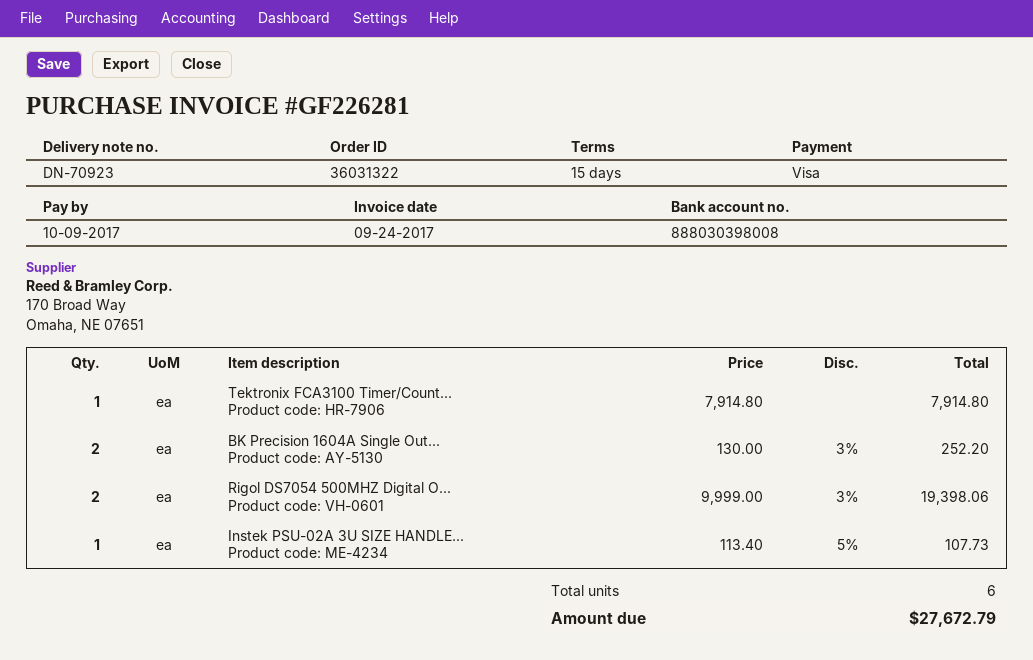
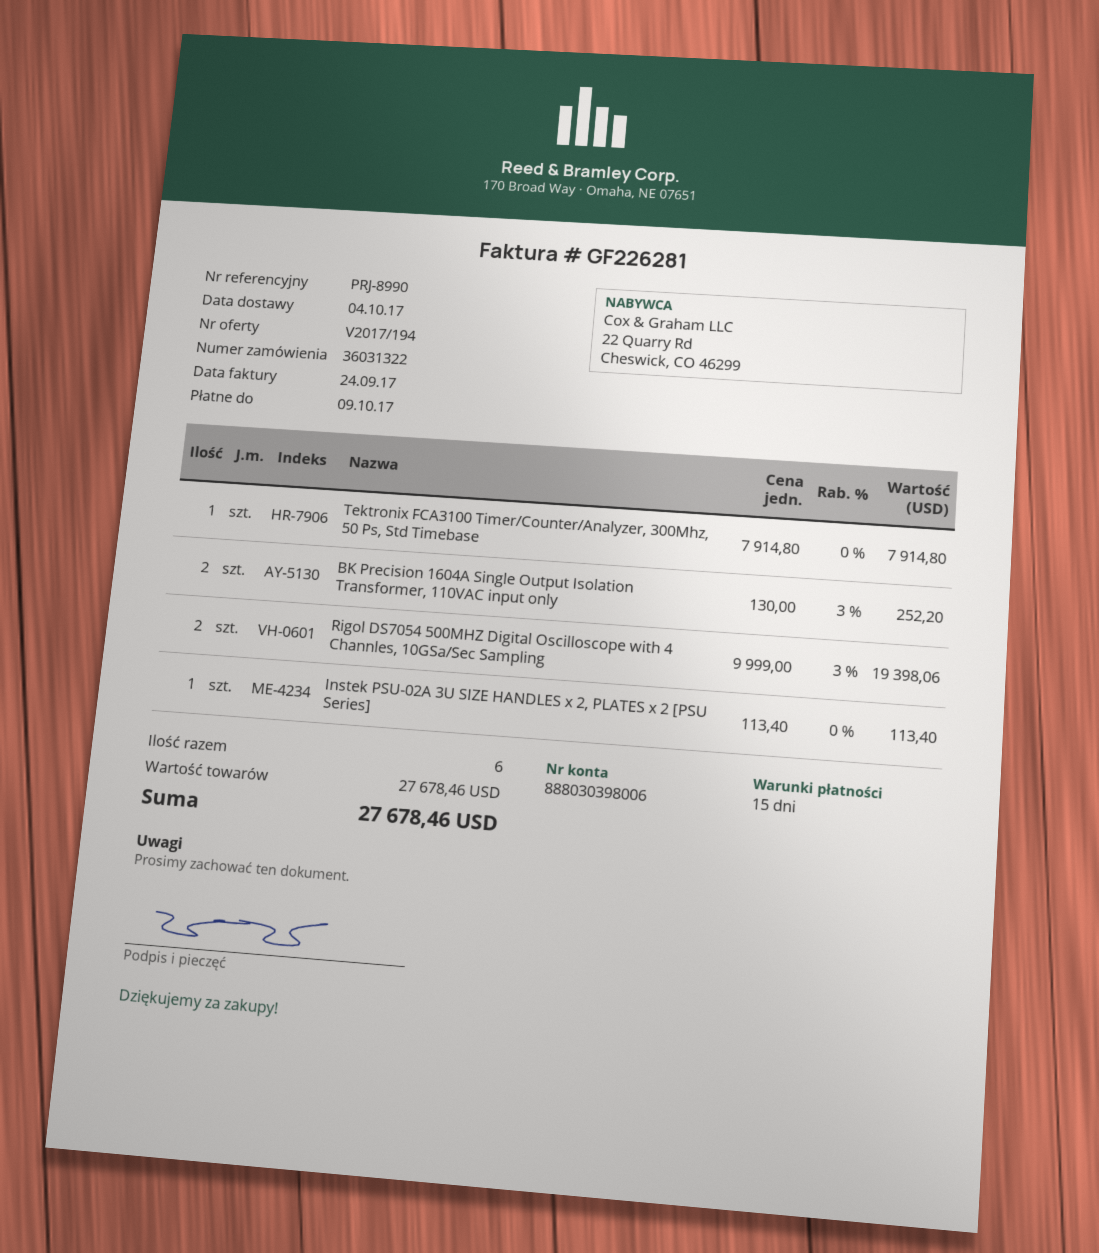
bank account: 888030398008 -> 888030398006
Instek PSU-02A 3U SIZE HANDLE...: 1 x 113.40 - 5% = 107.73 -> 1 x 113.40 = 113.40
total: 27672.79 -> 27678.46

